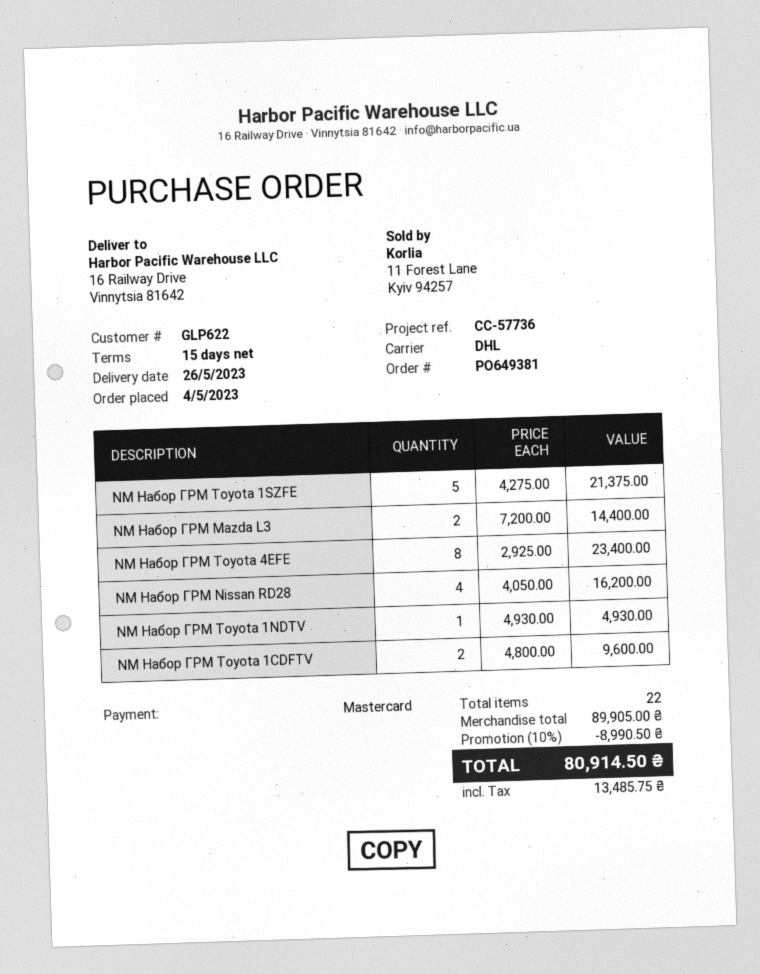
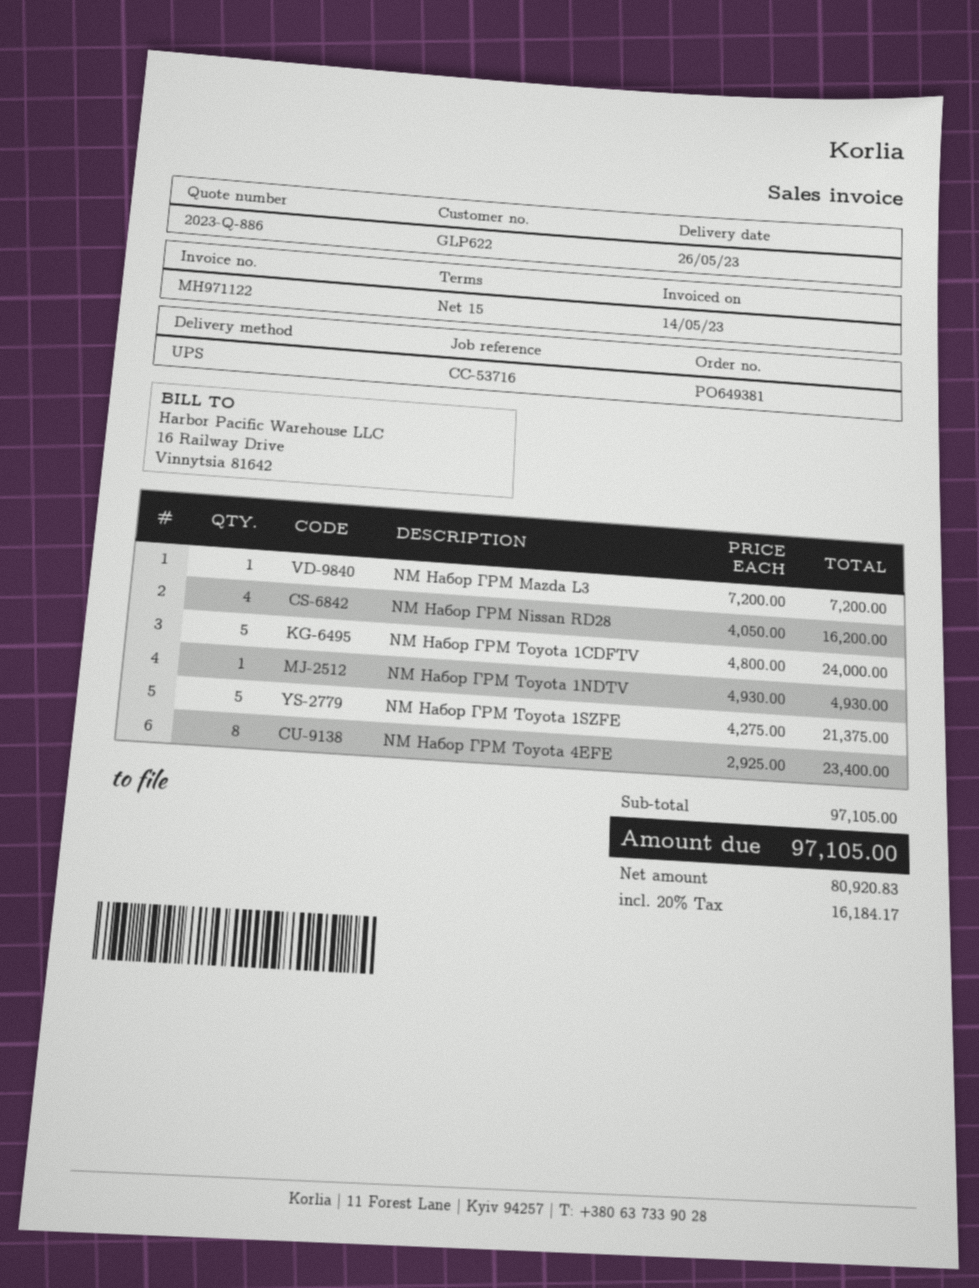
reference: CC-57736 -> CC-53716
shipping method: DHL -> UPS
NM Набор ГРМ Mazda L3: 2 x 7200.00 = 14400.00 -> 1 x 7200.00 = 7200.00
NM Набор ГРМ Toyota 1CDFTV: 2 x 4800.00 = 9600.00 -> 5 x 4800.00 = 24000.00
subtotal: 89905.00 -> 97105.00
discount: 10% = 8990.50 -> none
tax: 13485.75 -> 16184.17
total: 80914.50 -> 97105.00

